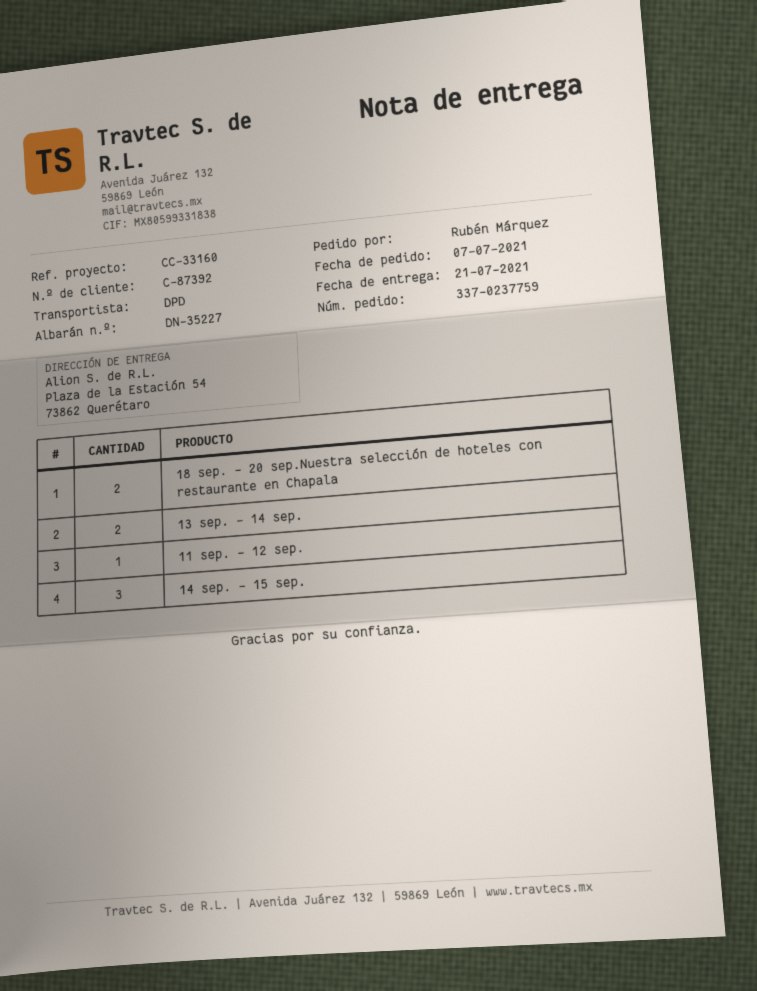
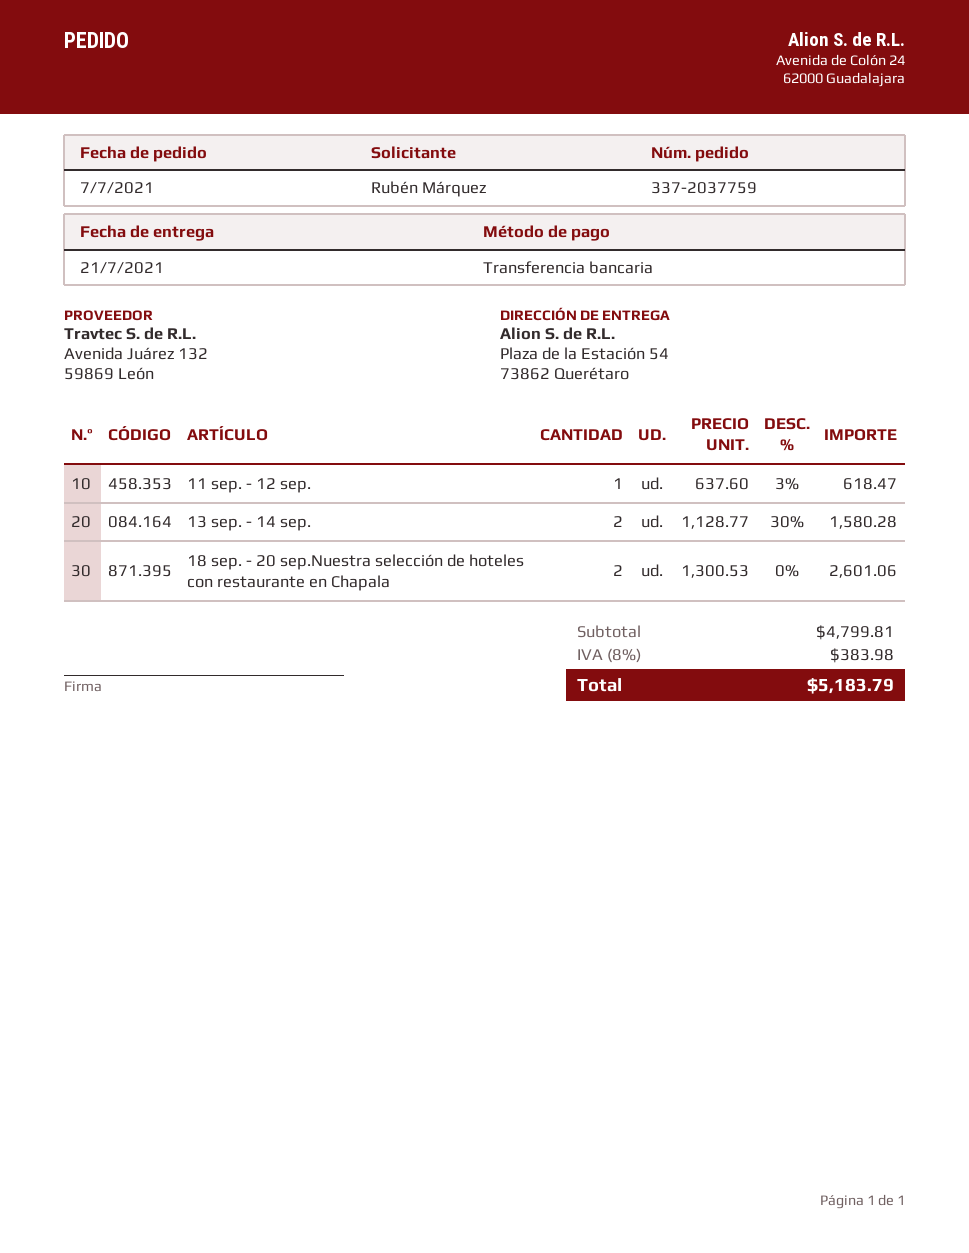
order number: 337-0237759 -> 337-2037759
14 sep. - 15 sep.: 3 -> none

